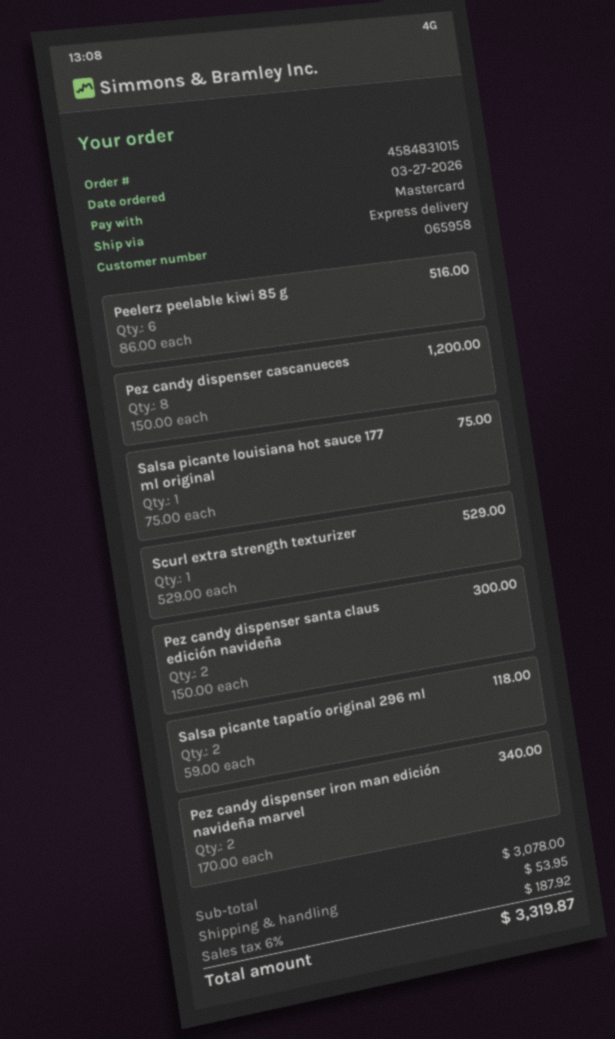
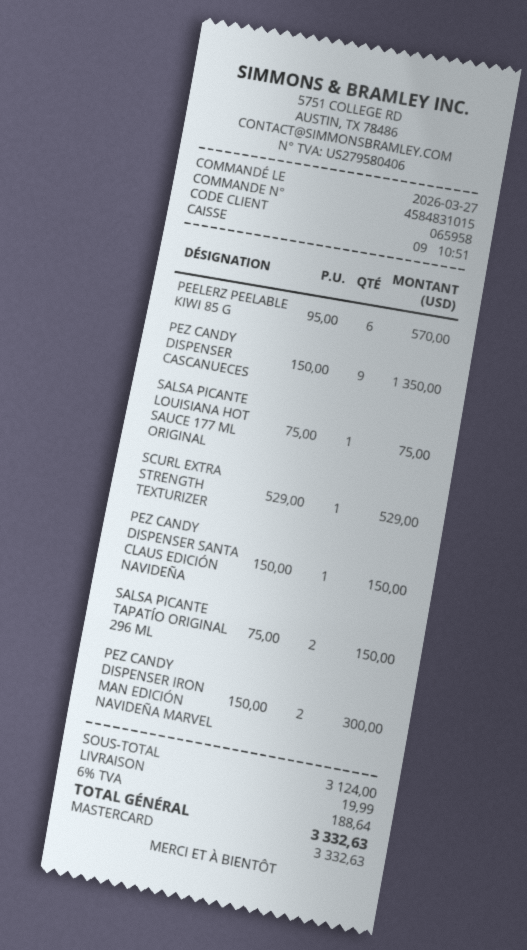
Peelerz peelable kiwi 85 g: 6 x 86.00 = 516.00 -> 6 x 95.00 = 570.00
Pez candy dispenser cascanueces: 8 x 150.00 = 1200.00 -> 9 x 150.00 = 1350.00
Pez candy dispenser santa claus edición navideña: 2 x 150.00 = 300.00 -> 1 x 150.00 = 150.00
Salsa picante tapatío original 296 ml: 2 x 59.00 = 118.00 -> 2 x 75.00 = 150.00
Pez candy dispenser iron man edición navideña marvel: 2 x 170.00 = 340.00 -> 2 x 150.00 = 300.00
subtotal: 3078.00 -> 3124.00
shipping: 53.95 -> 19.99
tax: 6% = 187.92 -> 6% = 188.64
total: 3319.87 -> 3332.63

